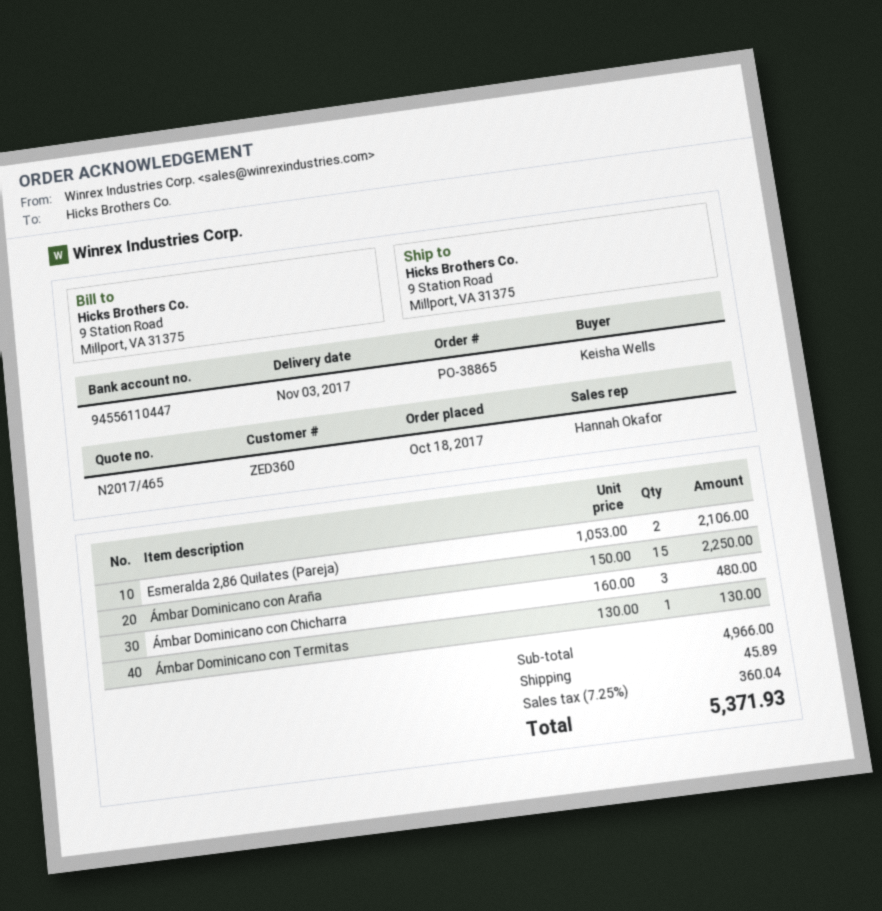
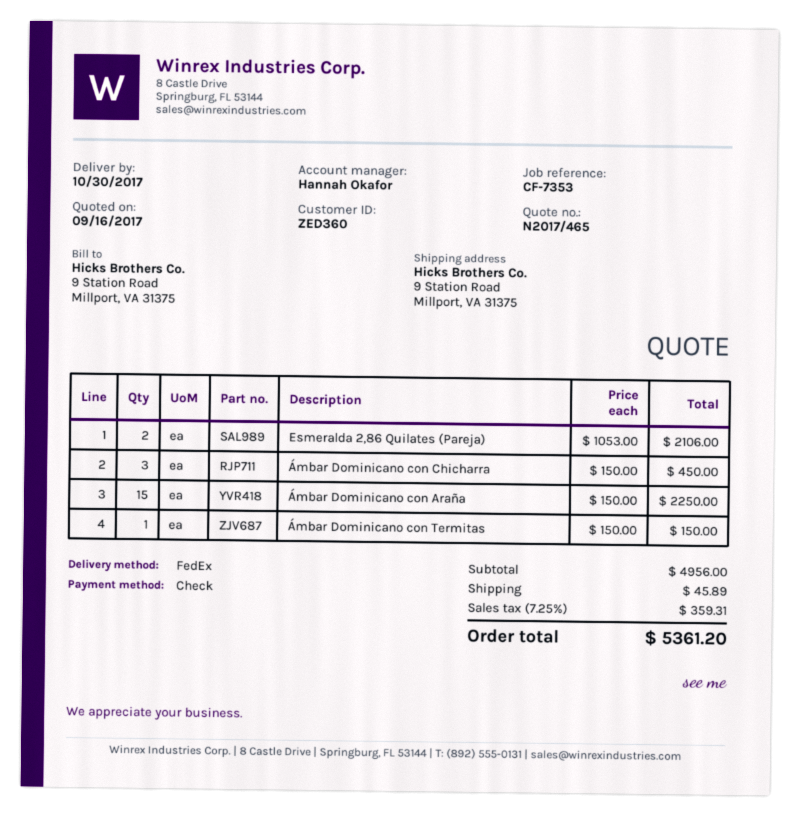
delivery date: 2017-11-03 -> 2017-10-30
Ámbar Dominicano con Chicharra: 3 x 160.00 = 480.00 -> 3 x 150.00 = 450.00
Ámbar Dominicano con Termitas: 1 x 130.00 = 130.00 -> 1 x 150.00 = 150.00
subtotal: 4966.00 -> 4956.00
tax: 7.25% = 360.04 -> 7.25% = 359.31
total: 5371.93 -> 5361.20

